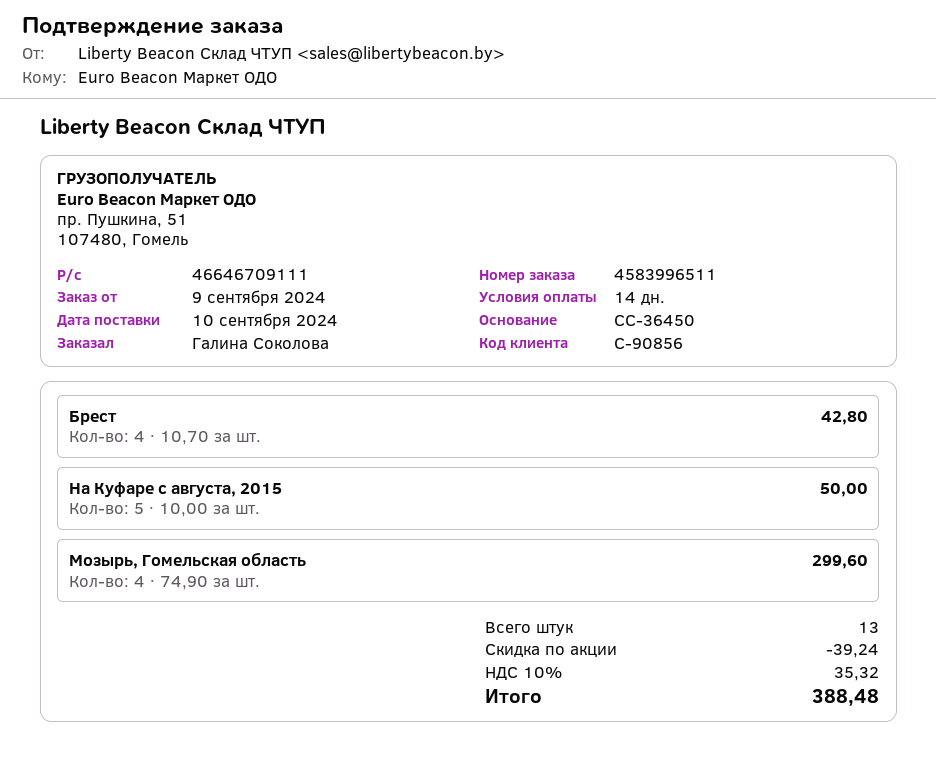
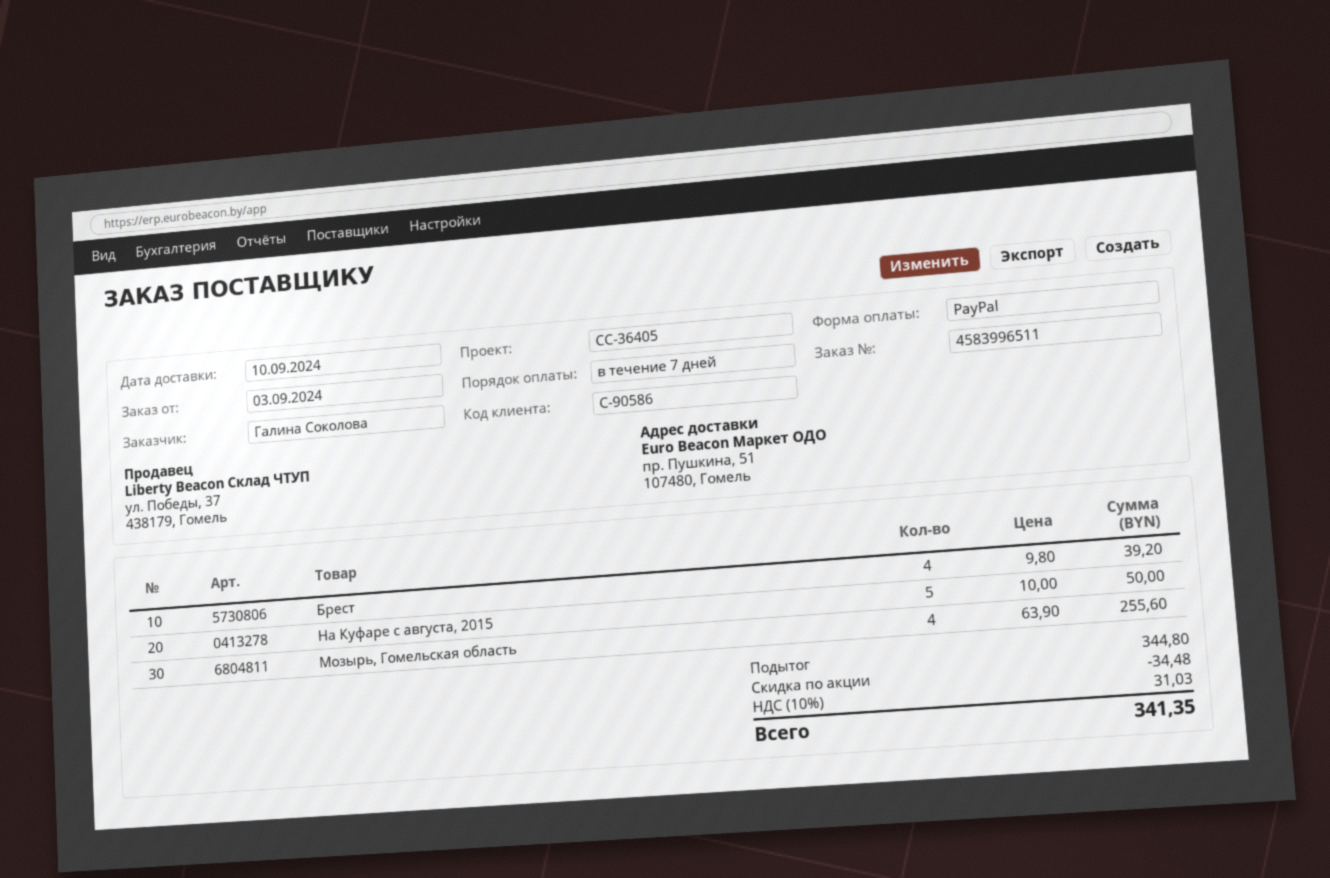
order date: 2024-09-09 -> 2024-09-03
payment terms: 14 days -> 7 days
customer number: C-90856 -> C-90586
reference: CC-36450 -> CC-36405
Брест: 4 x 10.70 = 42.80 -> 4 x 9.80 = 39.20
Мозырь, Гомельская область: 4 x 74.90 = 299.60 -> 4 x 63.90 = 255.60
discount: 39.24 -> 34.48
tax: 10% = 35.32 -> 10% = 31.03
total: 388.48 -> 341.35

